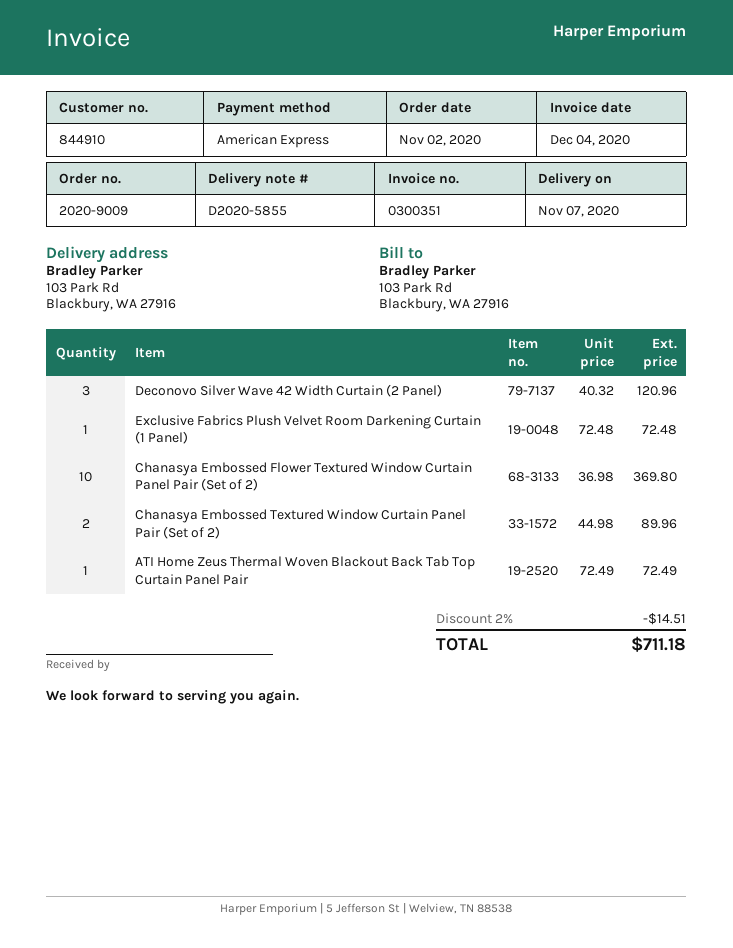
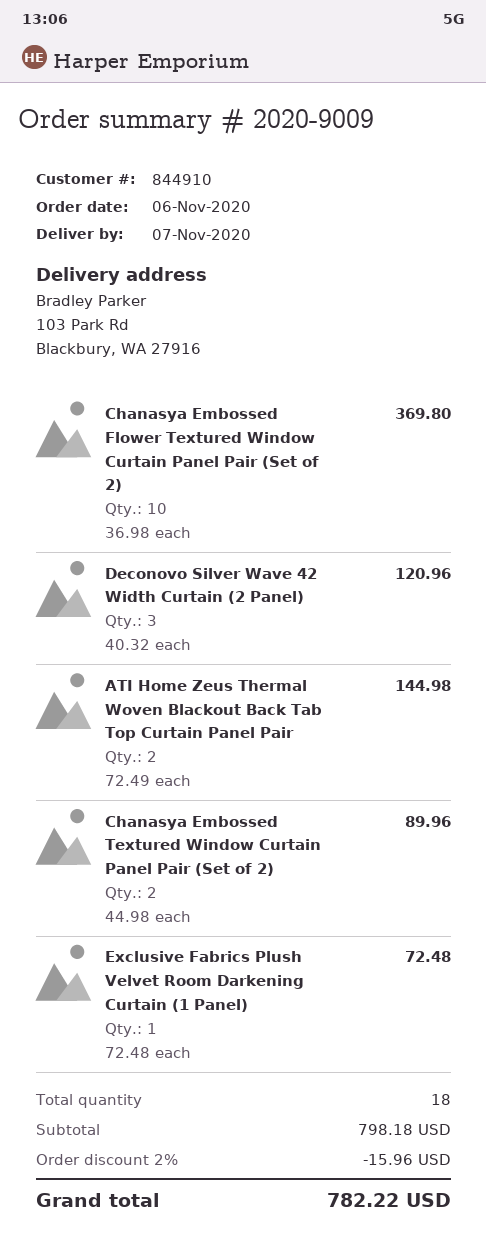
order date: 2020-11-02 -> 2020-11-06
ATI Home Zeus Thermal Woven Blackout Back Tab Top Curtain Panel Pair: 1 x 72.49 = 72.49 -> 2 x 72.49 = 144.98
discount: 2% = 14.51 -> 2% = 15.96
total: 711.18 -> 782.22

